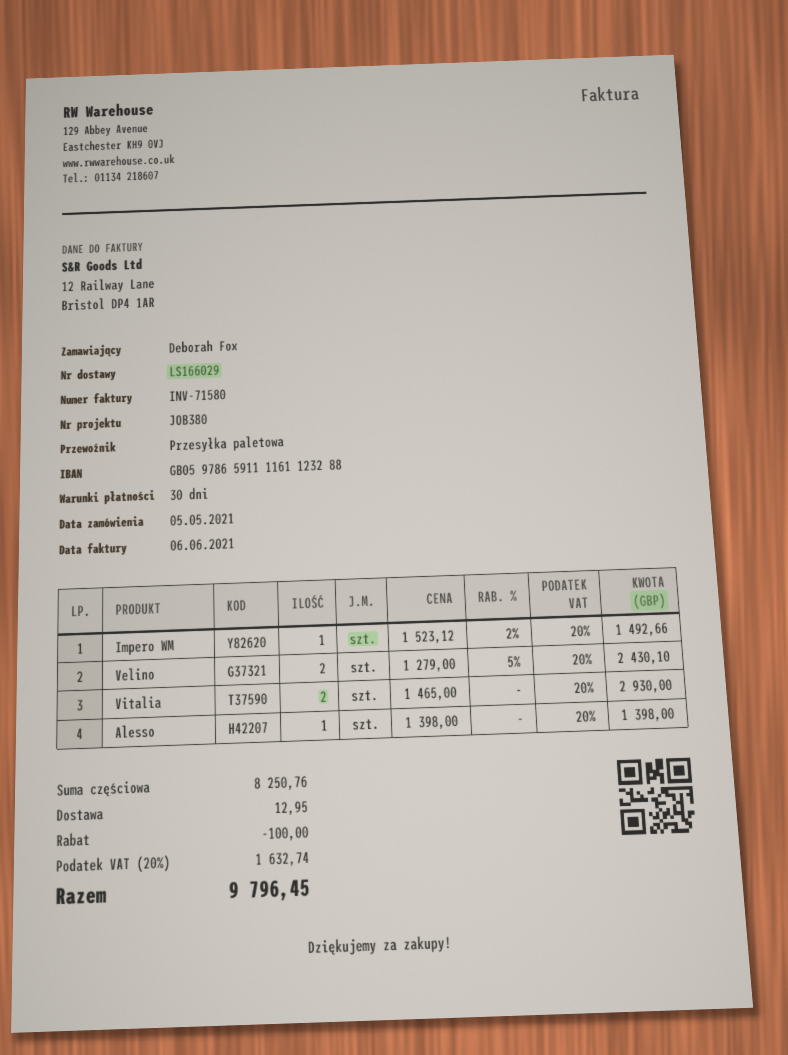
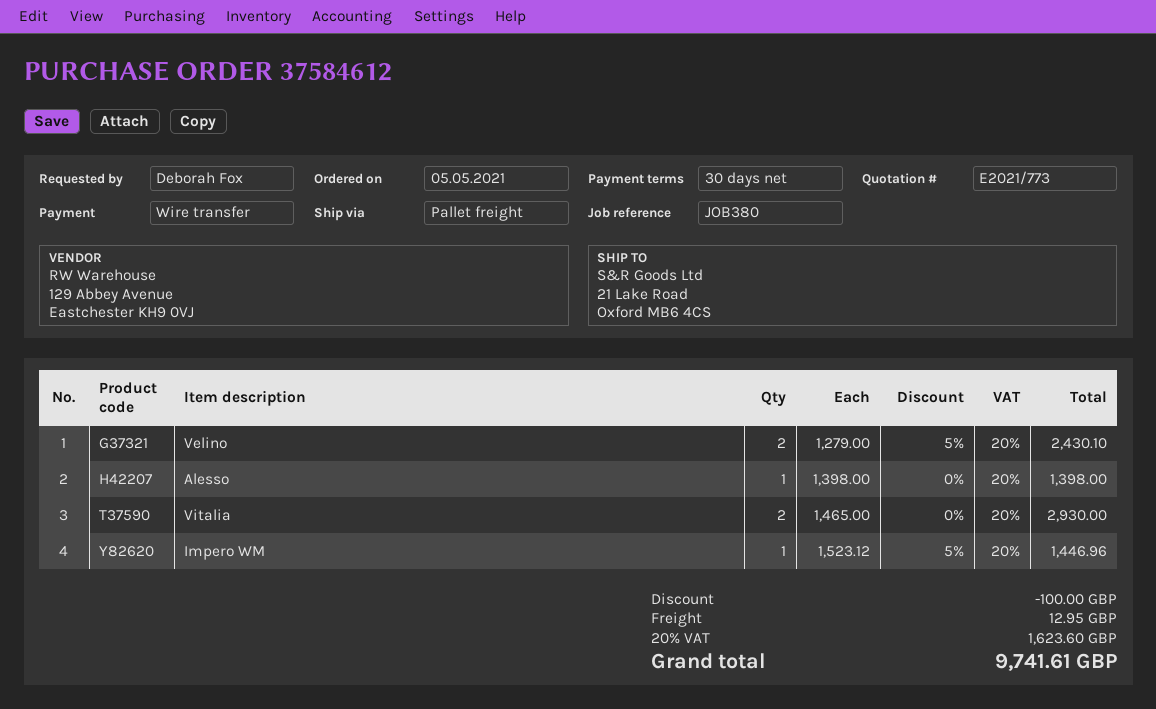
Impero WM: 1 x 1523.12 - 2% = 1492.66 -> 1 x 1523.12 - 5% = 1446.96
tax: 20% = 1632.74 -> 20% = 1623.60
total: 9796.45 -> 9741.61

